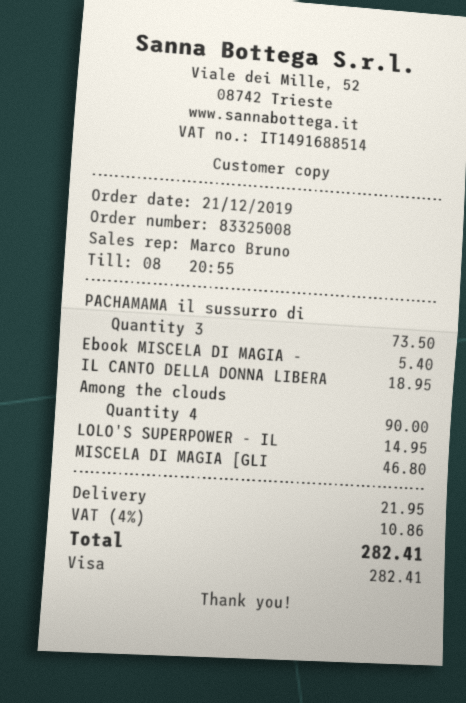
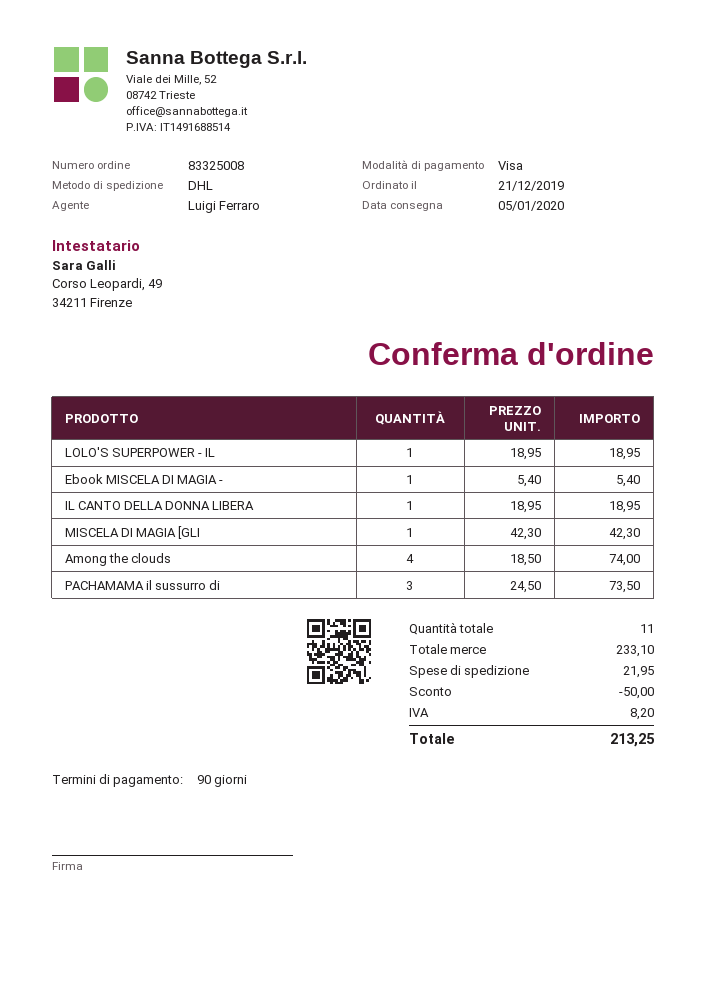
sales rep: Marco Bruno -> Luigi Ferraro
Among the clouds: 4 for 90.00 -> 4 for 74.00
LOLO'S SUPERPOWER - IL: 1 for 14.95 -> 1 for 18.95
MISCELA DI MAGIA [GLI: 1 for 46.80 -> 1 for 42.30
discount: none -> 50.00
tax: 10.86 -> 8.20
total: 282.41 -> 213.25

